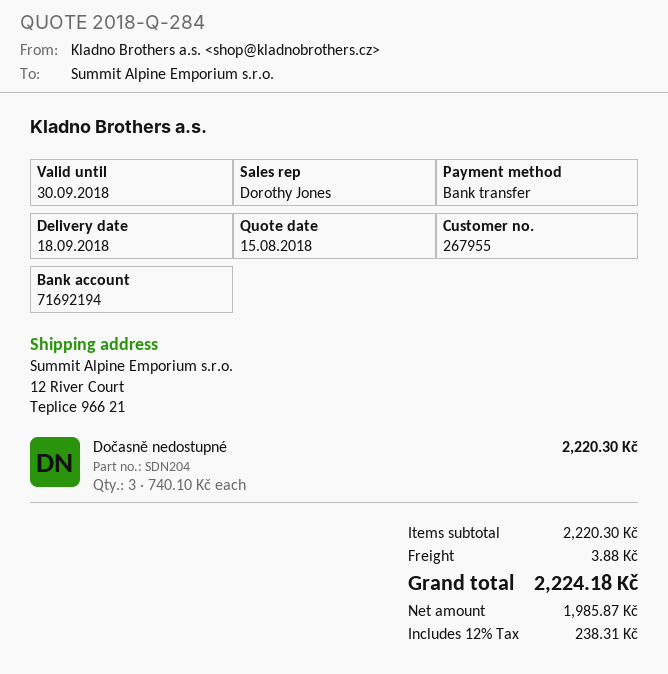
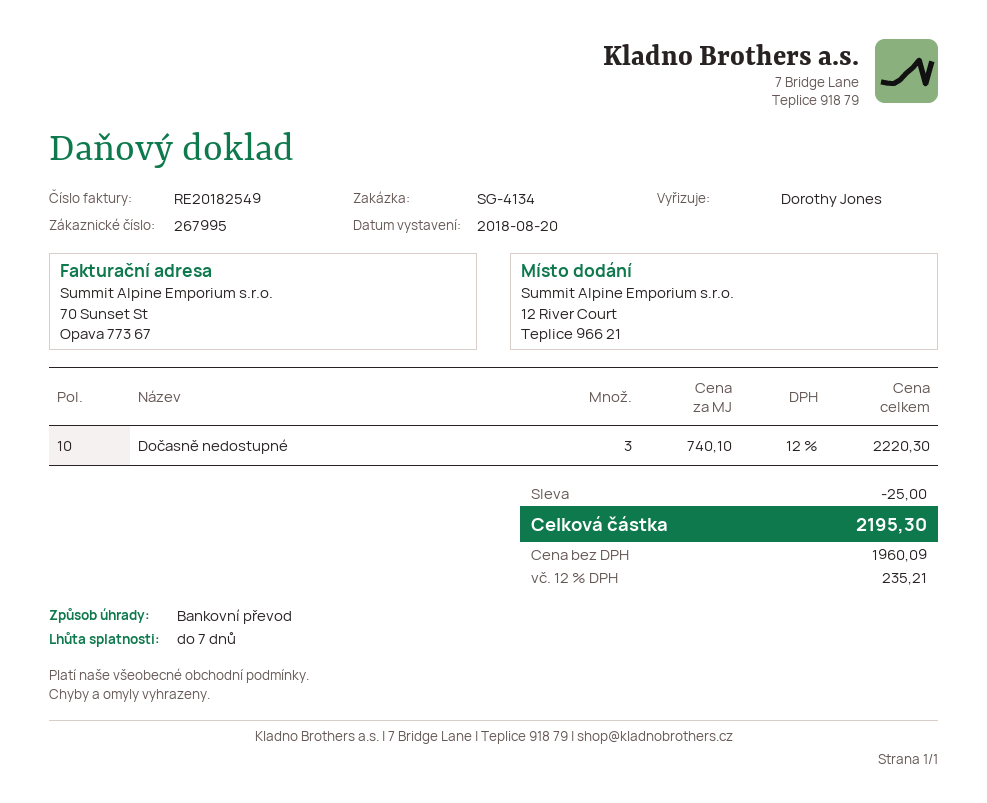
customer number: 267955 -> 267995
discount: none -> 25.00
shipping: 3.88 -> none
net: 1985.87 -> 1960.09
tax: 12% = 238.31 -> 12% = 235.21
total: 2224.18 -> 2195.30

